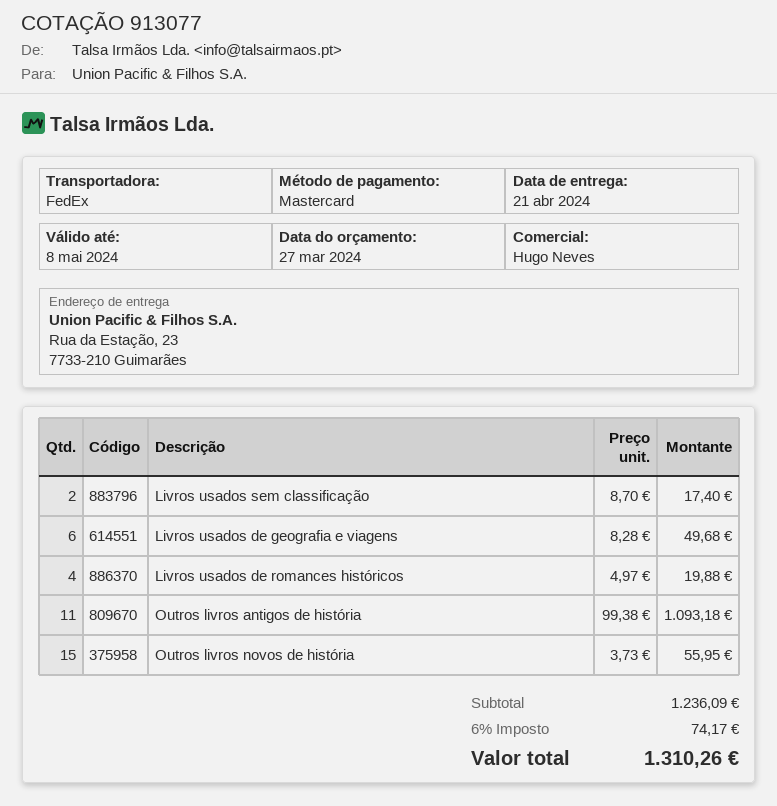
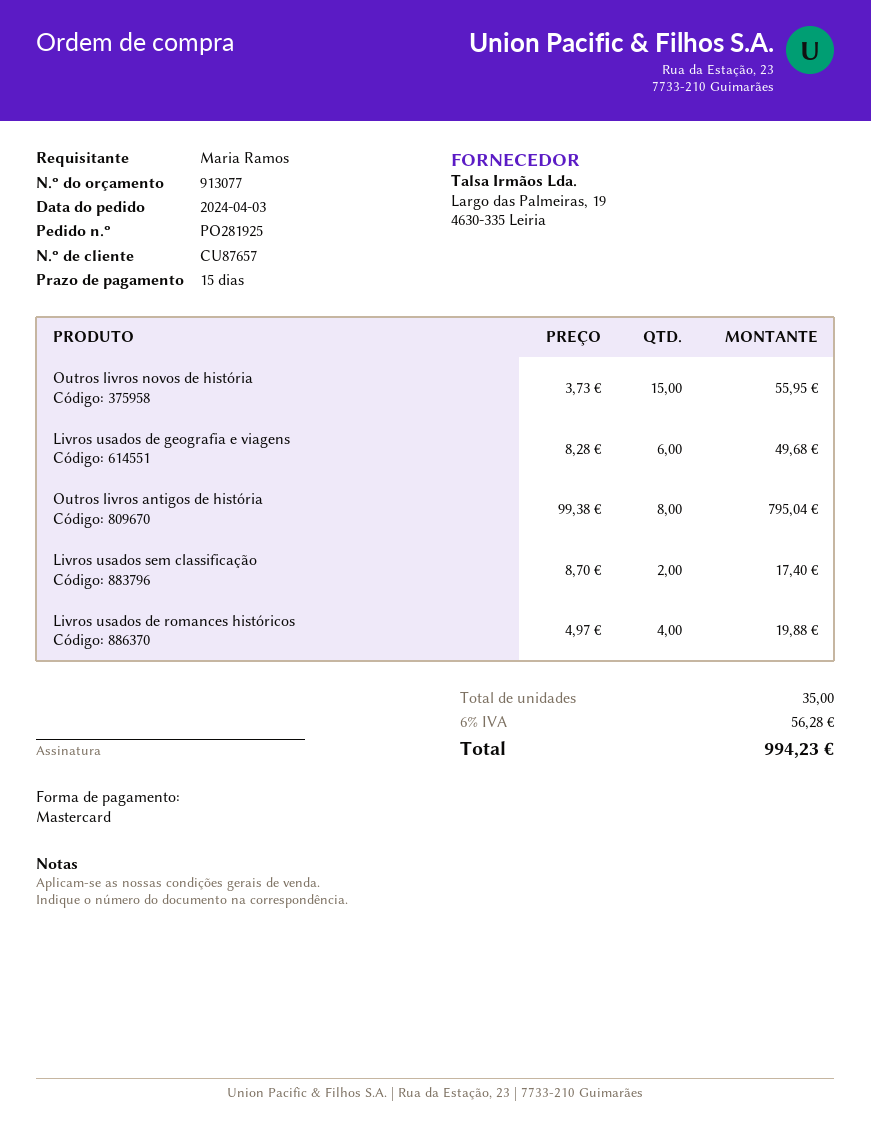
Outros livros antigos de história: 11 x 99.38 = 1093.18 -> 8 x 99.38 = 795.04
tax: 6% = 74.17 -> 6% = 56.28
total: 1310.26 -> 994.23

